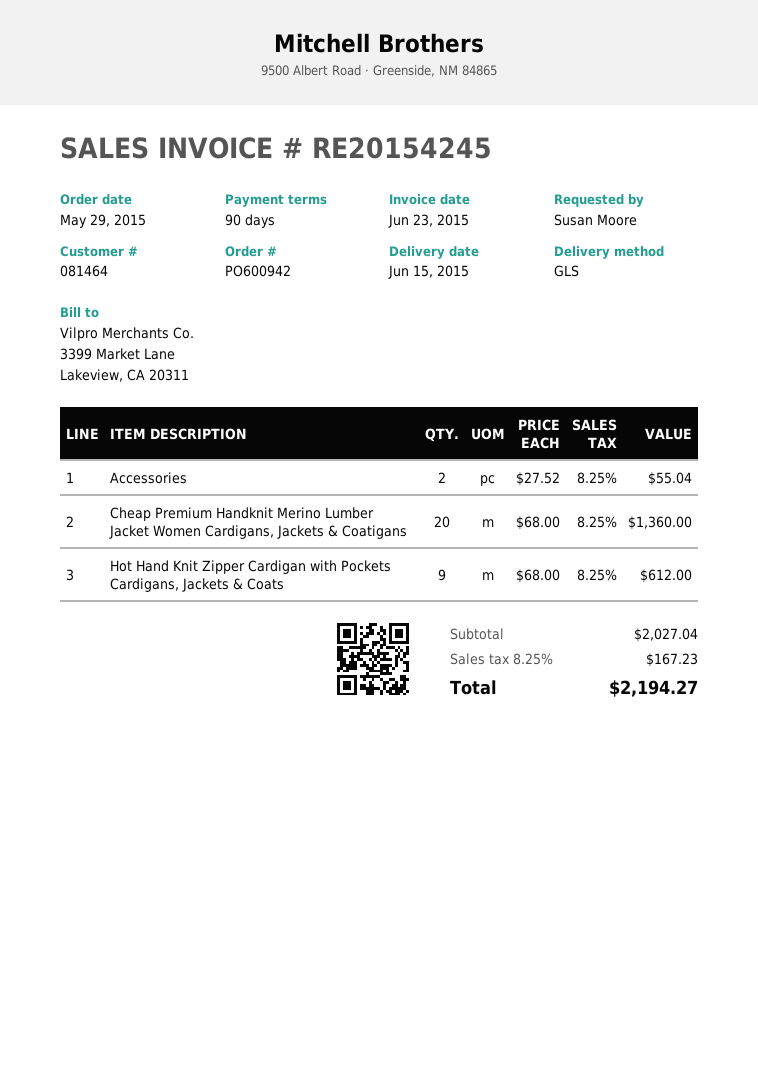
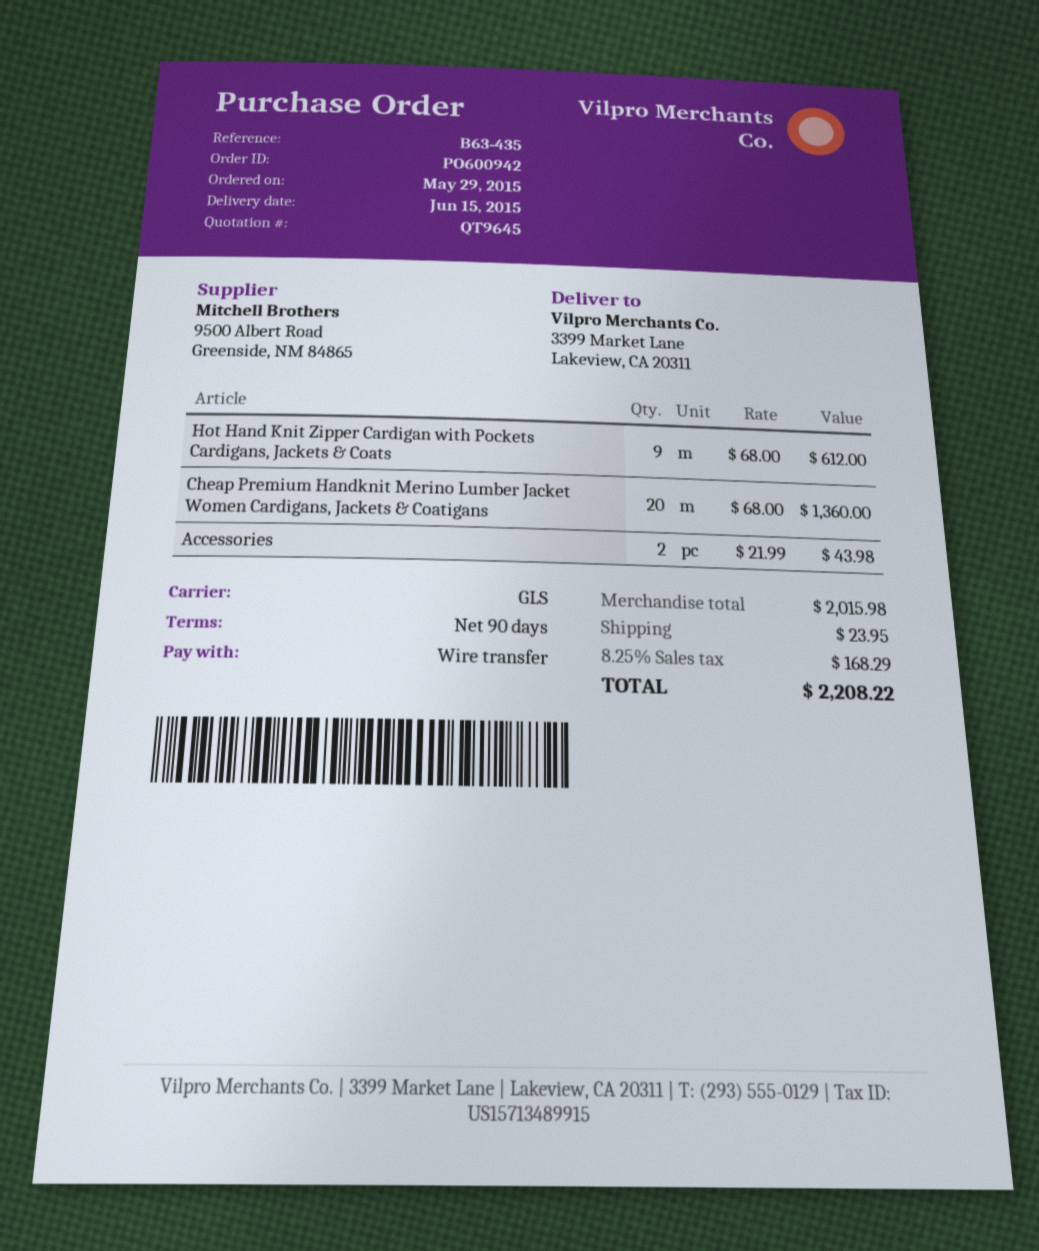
Accessories: 2 x 27.52 = 55.04 -> 2 x 21.99 = 43.98
subtotal: 2027.04 -> 2015.98
shipping: none -> 23.95
tax: 8.25% = 167.23 -> 8.25% = 168.29
total: 2194.27 -> 2208.22

